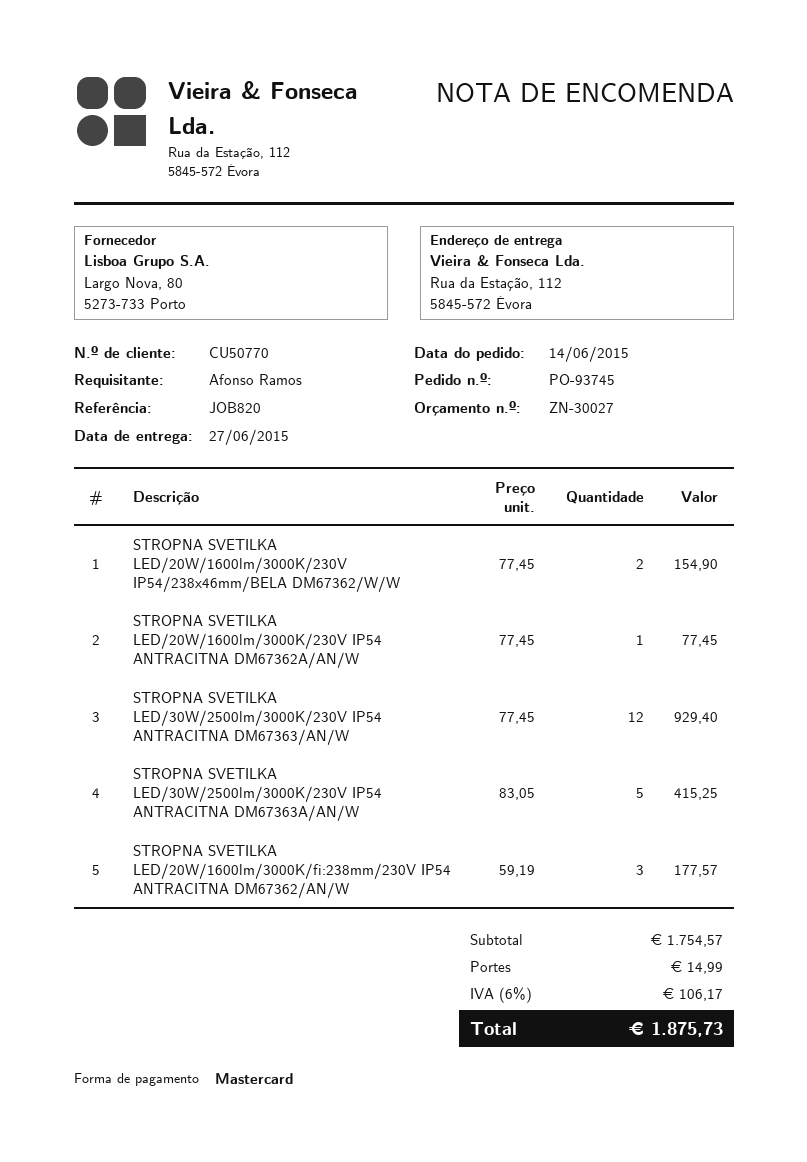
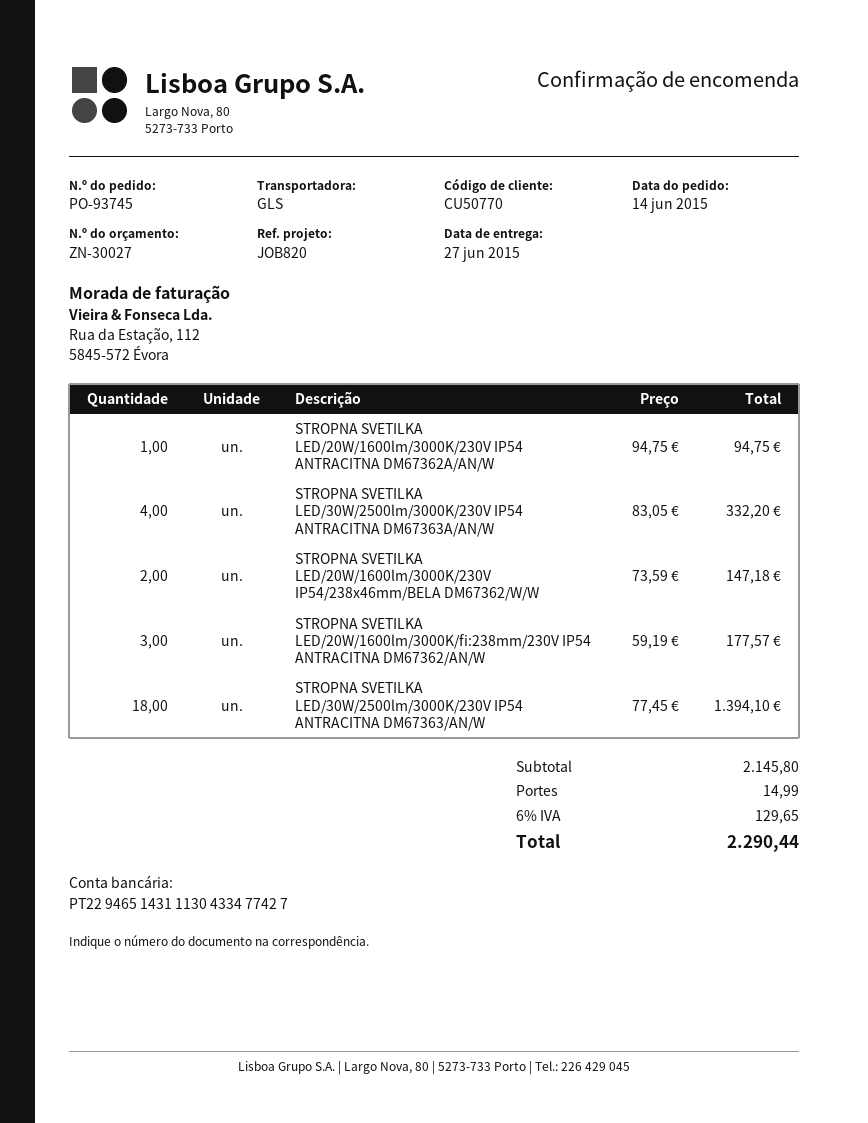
STROPNA SVETILKA LED/20W/1600lm/3000K/230V IP54/238x46mm/BELA DM67362/W/W: 2 x 77.45 = 154.90 -> 2 x 73.59 = 147.18
STROPNA SVETILKA LED/20W/1600lm/3000K/230V IP54 ANTRACITNA DM67362A/AN/W: 1 x 77.45 = 77.45 -> 1 x 94.75 = 94.75
STROPNA SVETILKA LED/30W/2500lm/3000K/230V IP54 ANTRACITNA DM67363/AN/W: 12 x 77.45 = 929.40 -> 18 x 77.45 = 1394.10
STROPNA SVETILKA LED/30W/2500lm/3000K/230V IP54 ANTRACITNA DM67363A/AN/W: 5 x 83.05 = 415.25 -> 4 x 83.05 = 332.20
subtotal: 1754.57 -> 2145.80
tax: 6% = 106.17 -> 6% = 129.65
total: 1875.73 -> 2290.44

